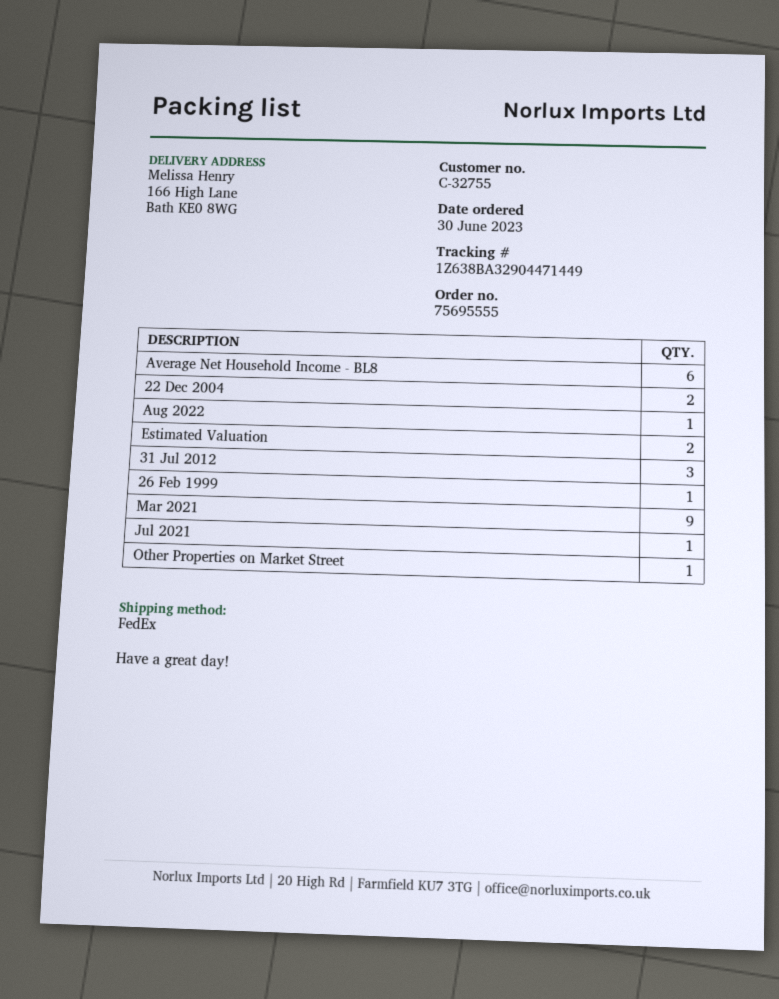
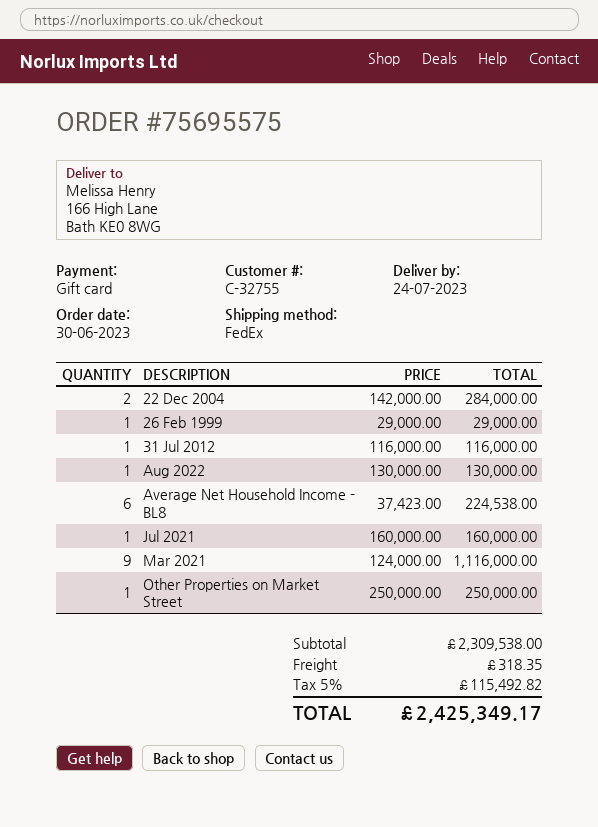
order number: 75695555 -> 75695575
Estimated Valuation: 2 -> none
31 Jul 2012: 3 -> 1

